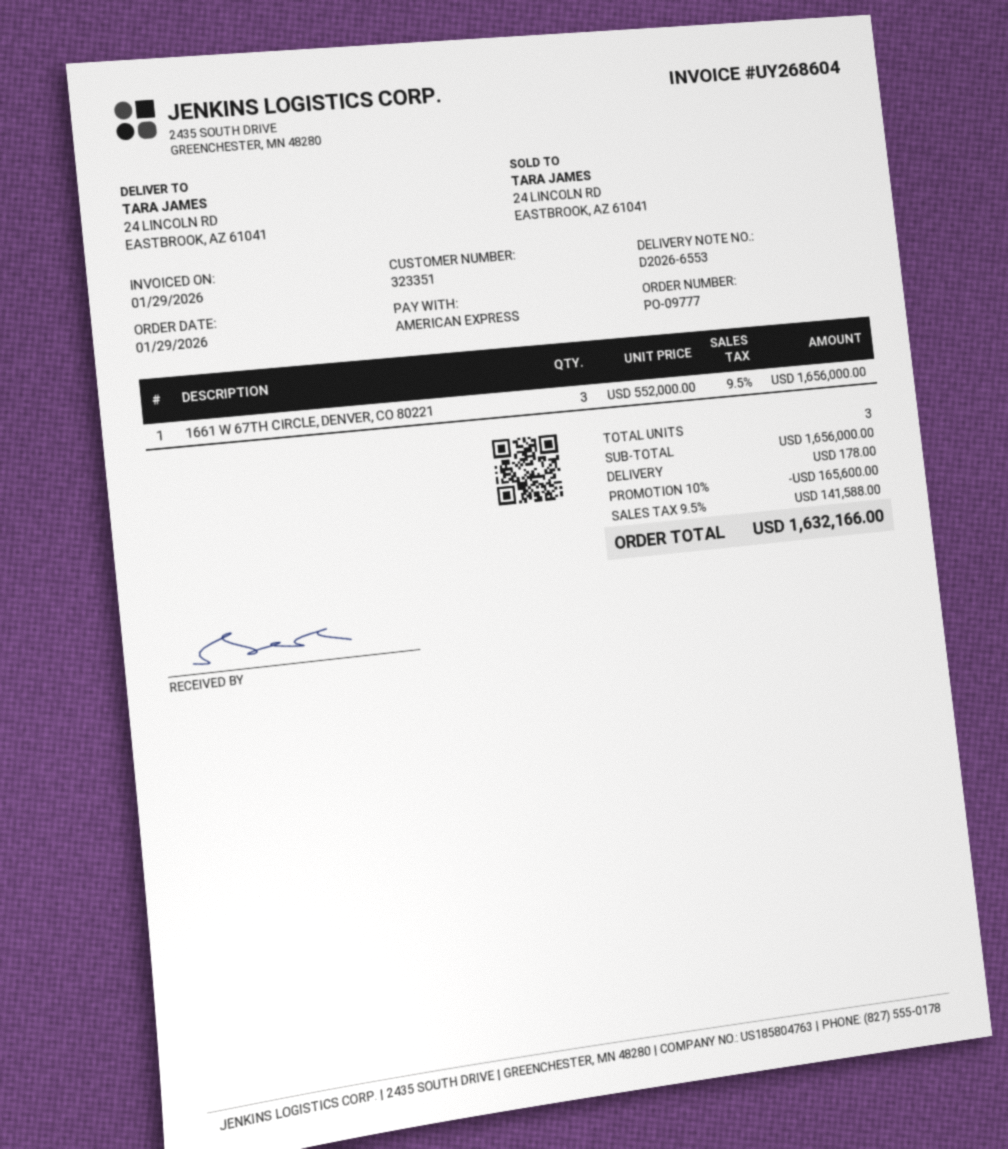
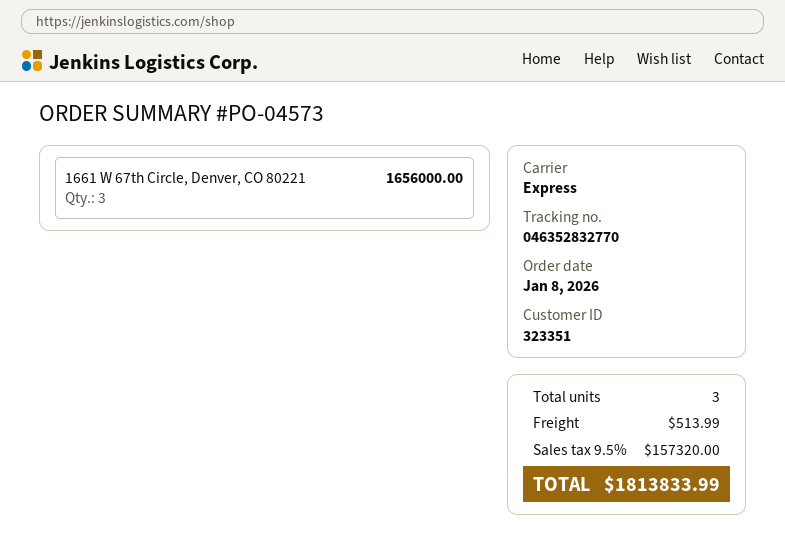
order number: PO-09777 -> PO-04573
order date: 2026-01-29 -> 2026-01-08
discount: 10% = 165600.00 -> none
shipping: 178.00 -> 513.99
tax: 9.5% = 141588.00 -> 9.5% = 157320.00
total: 1632166.00 -> 1813833.99

